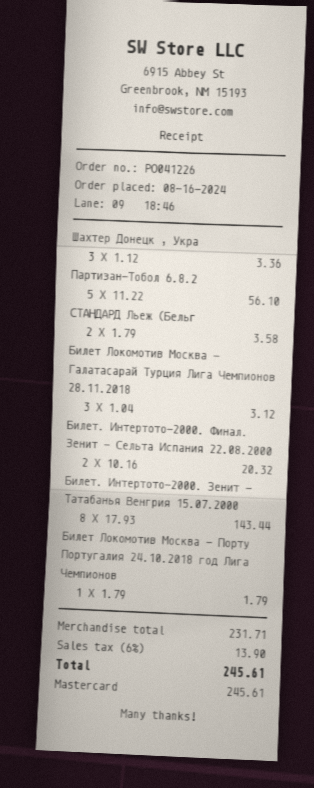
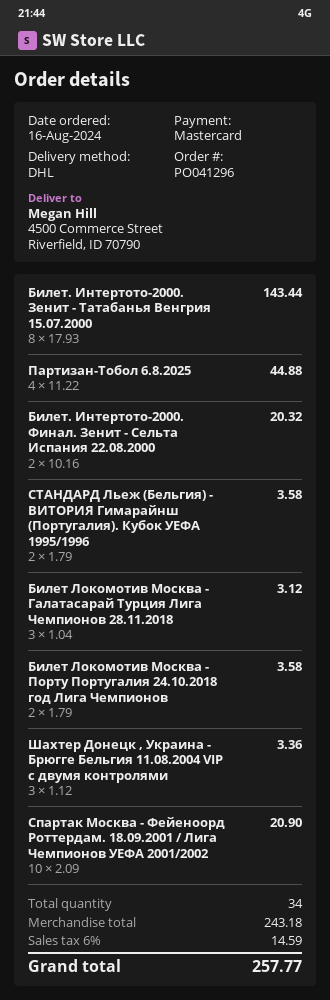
order number: PO041226 -> PO041296
Партизан-Тобол 6.8.2: 5 x 11.22 = 56.10 -> 4 x 11.22 = 44.88
Билет Локомотив Москва - Порту Португалия 24.10.2018 год Лига Чемпионов: 1 x 1.79 = 1.79 -> 2 x 1.79 = 3.58
Спартак Москва - Фейеноорд Роттердам. 18.09.2001 / Лига Чемпионов УЕФА 2001/2002: none -> 10 x 2.09 = 20.90
subtotal: 231.71 -> 243.18
tax: 6% = 13.90 -> 6% = 14.59
total: 245.61 -> 257.77

